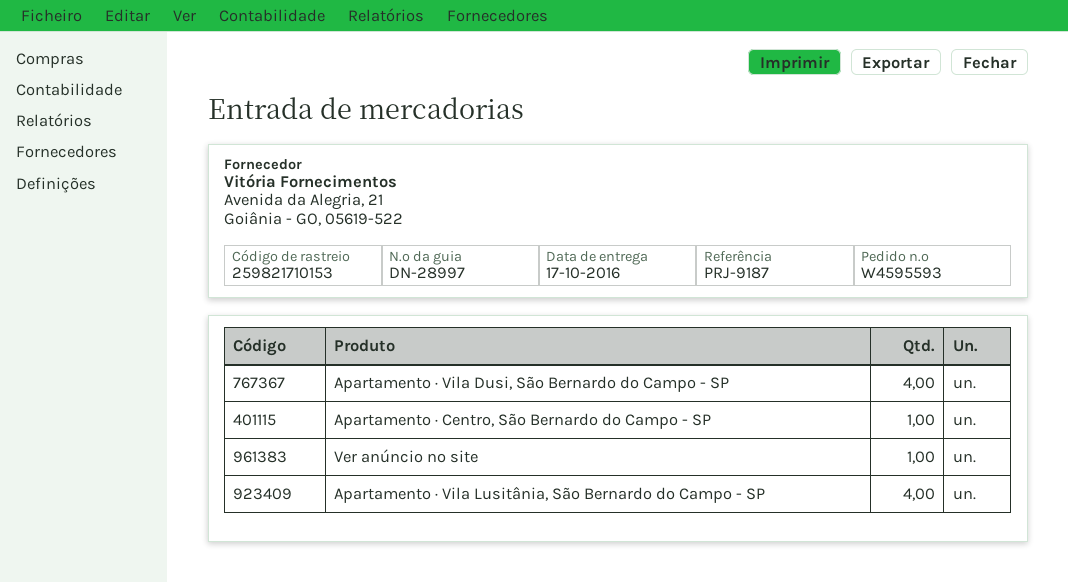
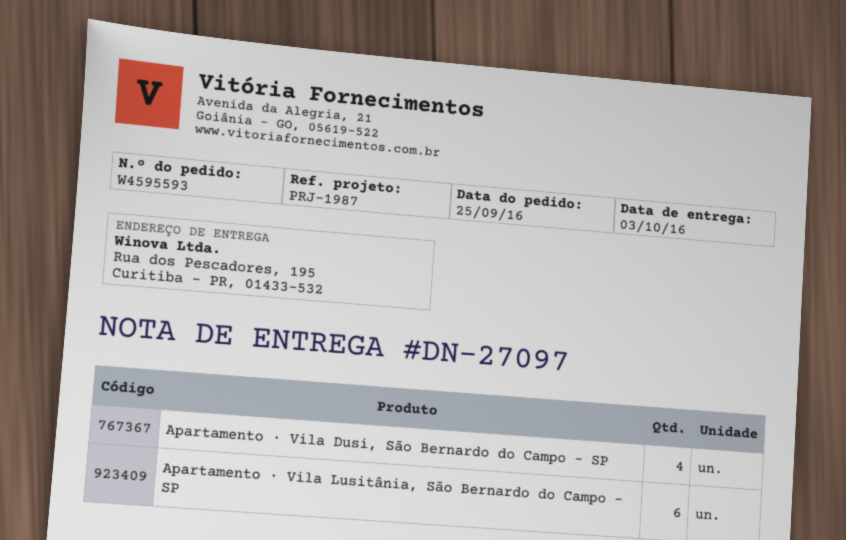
delivery note number: DN-28997 -> DN-27097
delivery date: 2016-10-17 -> 2016-10-03
reference: PRJ-9187 -> PRJ-1987
Apartamento · Centro, São Bernardo do Campo - SP: 1 -> none
Ver anúncio no site: 1 -> none
Apartamento · Vila Lusitânia, São Bernardo do Campo - SP: 4 -> 6

